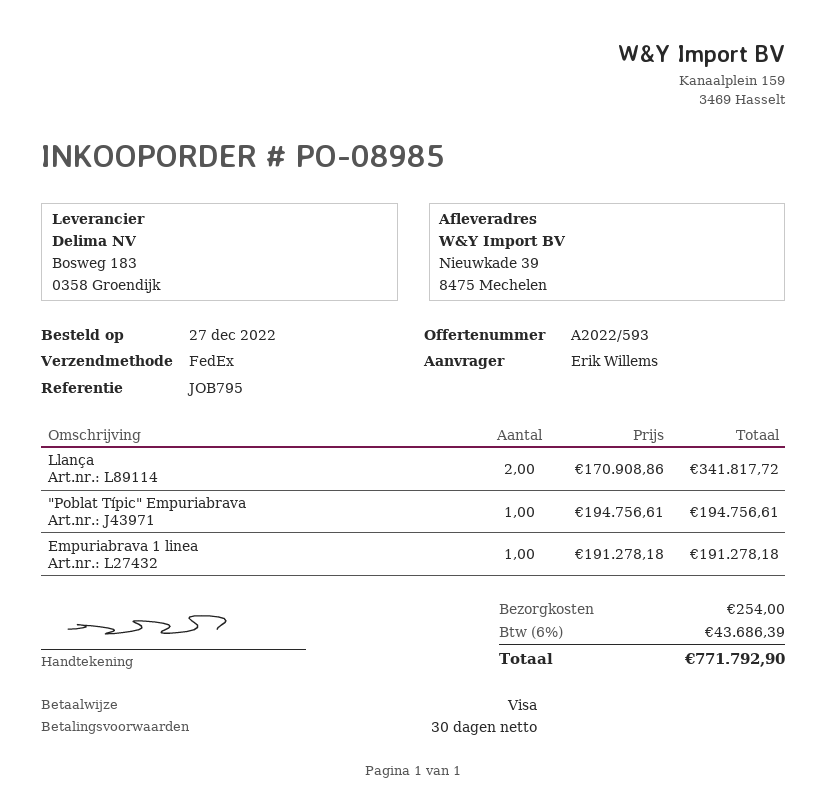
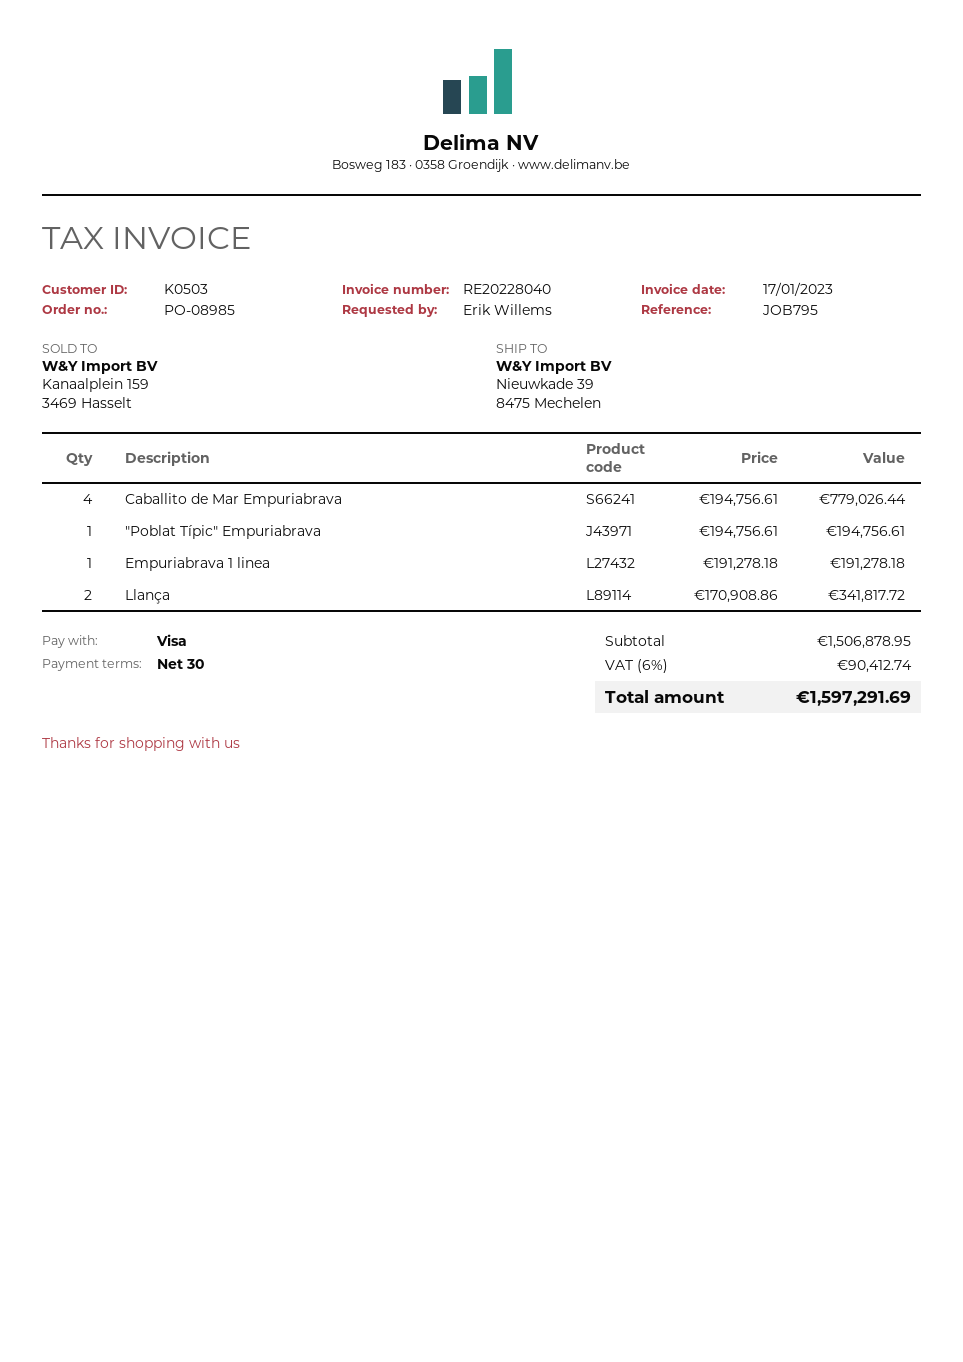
Caballito de Mar Empuriabrava: none -> 4 x 194756.61 = 779026.44
shipping: 254.00 -> none
tax: 6% = 43686.39 -> 6% = 90412.74
total: 771792.90 -> 1597291.69

